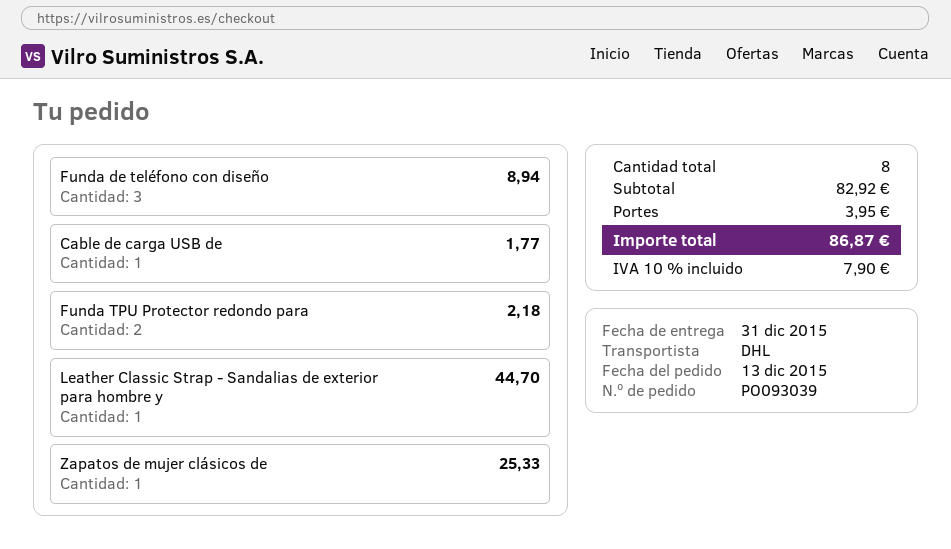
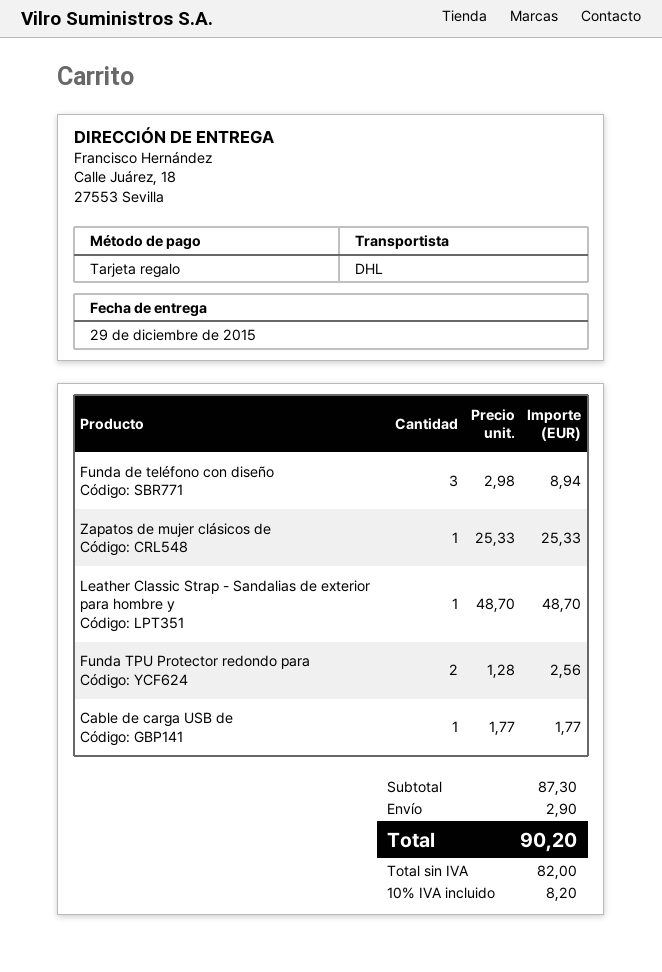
delivery date: 2015-12-31 -> 2015-12-29
Funda TPU Protector redondo para: 2 for 2.18 -> 2 for 2.56
Leather Classic Strap - Sandalias de exterior para hombre y: 1 for 44.70 -> 1 for 48.70
subtotal: 82.92 -> 87.30
shipping: 3.95 -> 2.90
tax: 10% = 7.90 -> 10% = 8.20
total: 86.87 -> 90.20

